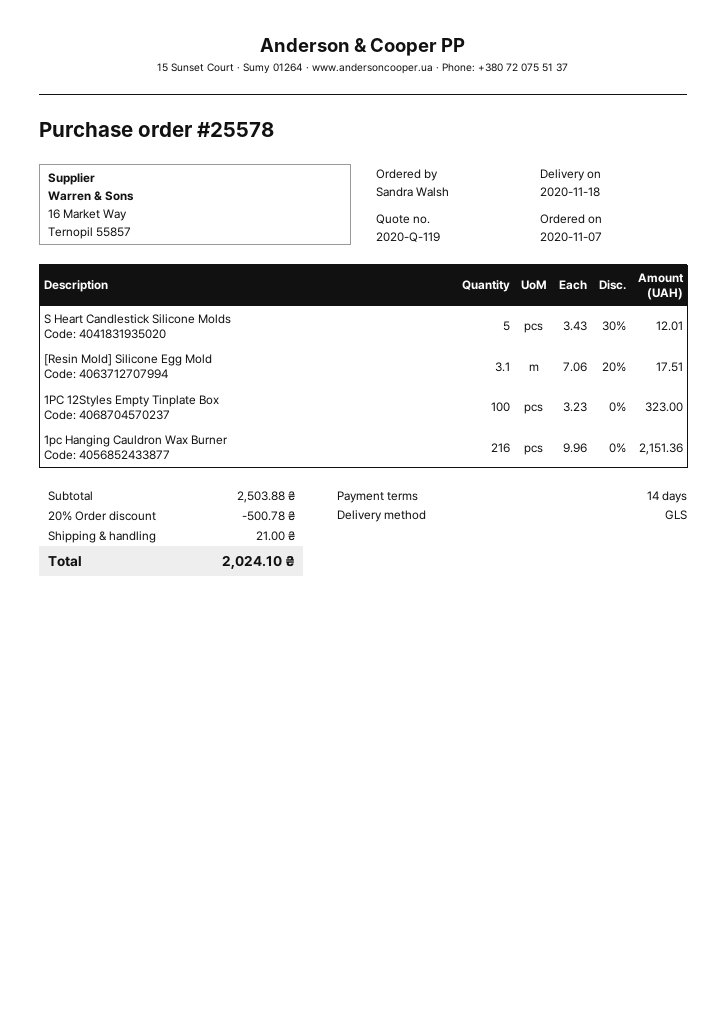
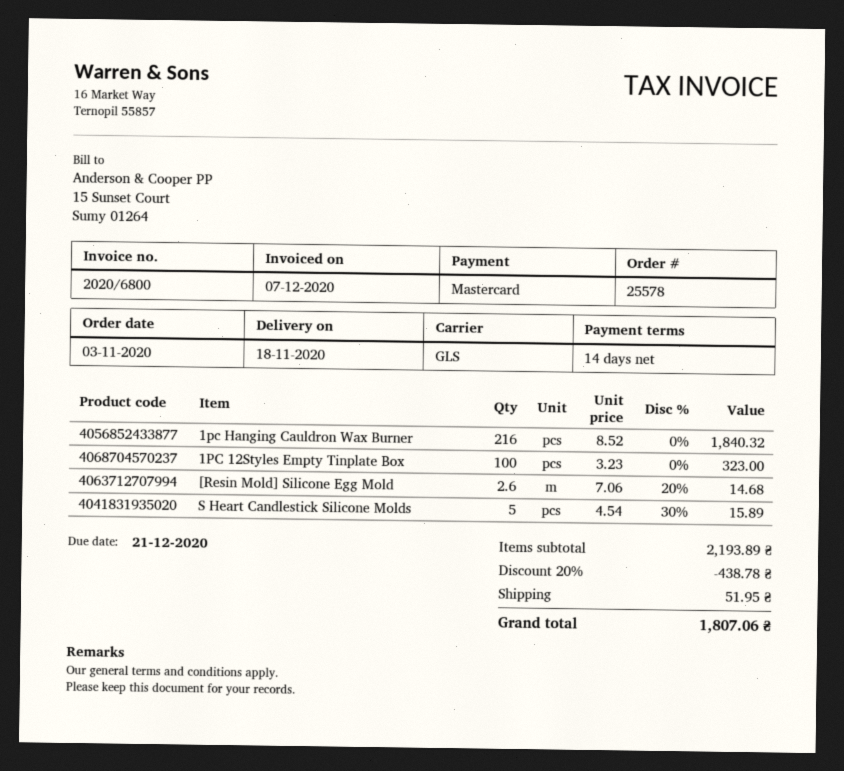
order date: 2020-11-07 -> 2020-11-03
S Heart Candlestick Silicone Molds: 5 x 3.43 - 30% = 12.01 -> 5 x 4.54 - 30% = 15.89
[Resin Mold] Silicone Egg Mold: 3.1 x 7.06 - 20% = 17.51 -> 2.6 x 7.06 - 20% = 14.68
1pc Hanging Cauldron Wax Burner: 216 x 9.96 = 2151.36 -> 216 x 8.52 = 1840.32
subtotal: 2503.88 -> 2193.89
discount: 20% = 500.78 -> 20% = 438.78
shipping: 21.00 -> 51.95
total: 2024.10 -> 1807.06

